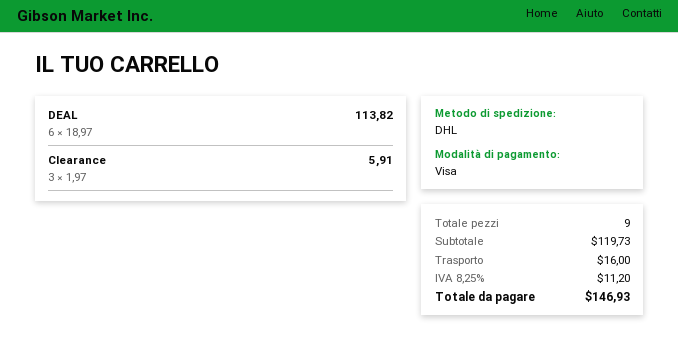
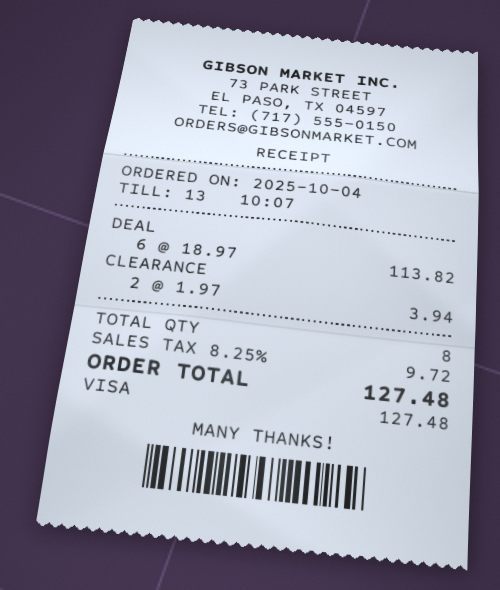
Clearance: 3 x 1.97 = 5.91 -> 2 x 1.97 = 3.94
total quantity: 9 -> 8
shipping: 16.00 -> none
tax: 8.25% = 11.20 -> 8.25% = 9.72
total: 146.93 -> 127.48

